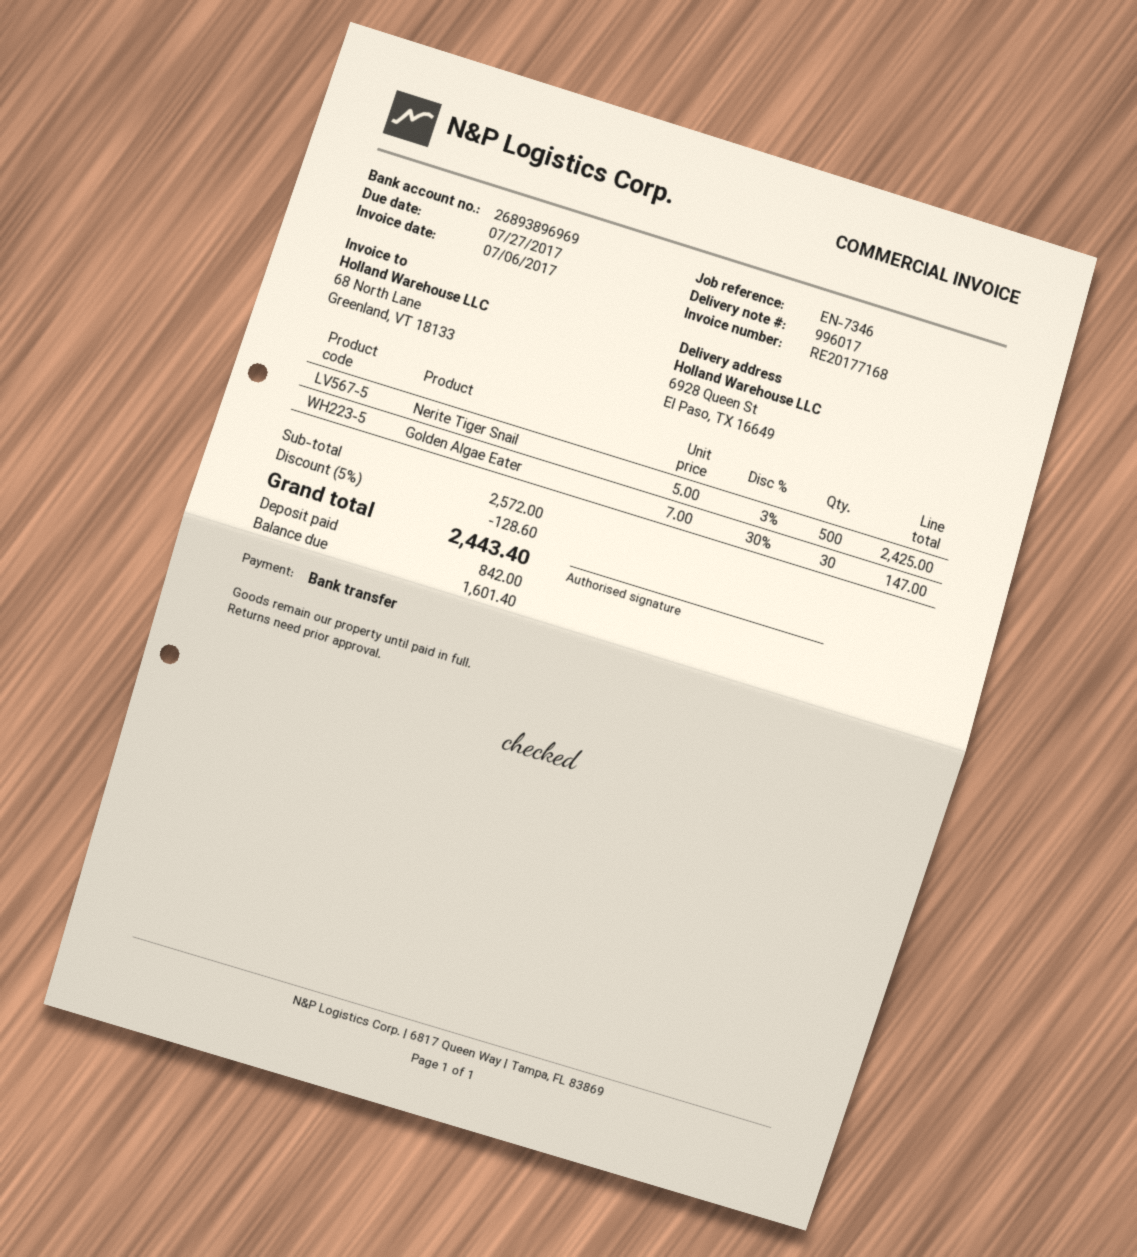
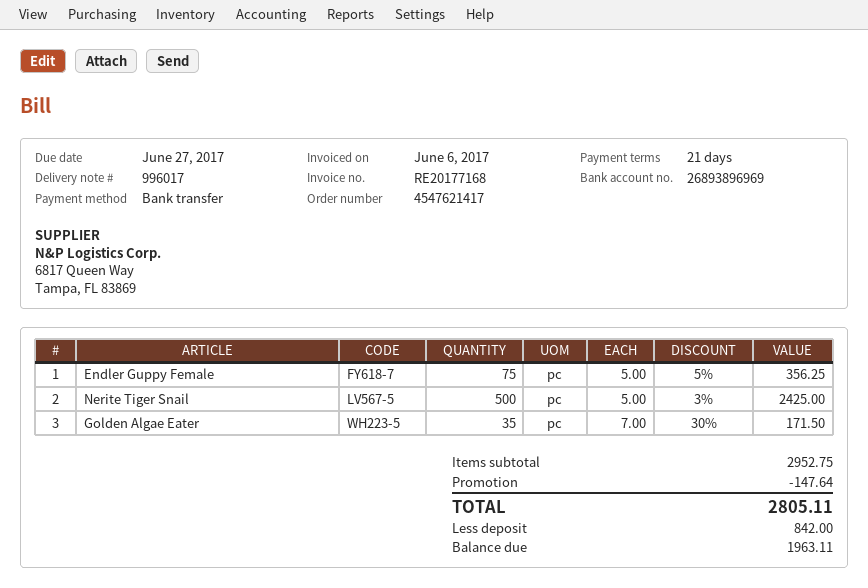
invoice date: 2017-07-06 -> 2017-06-06
due date: 2017-07-27 -> 2017-06-27
Golden Algae Eater: 30 x 7.00 - 30% = 147.00 -> 35 x 7.00 - 30% = 171.50
Endler Guppy Female: none -> 75 x 5.00 - 5% = 356.25
subtotal: 2572.00 -> 2952.75
discount: 128.60 -> 147.64
total: 2443.40 -> 2805.11
balance: 1601.40 -> 1963.11

